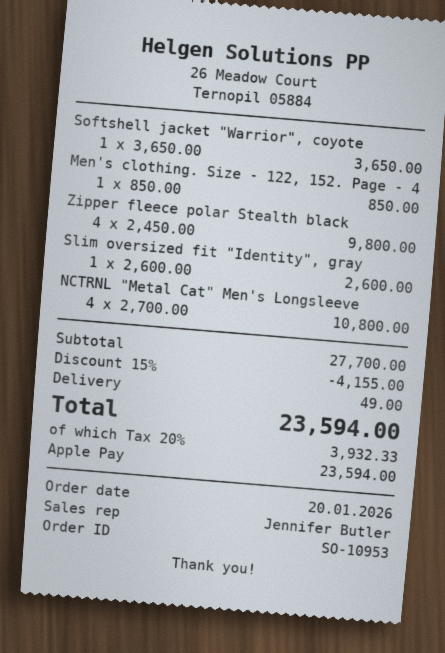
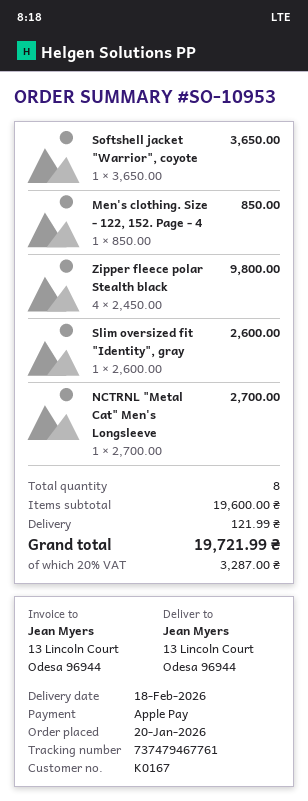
NCTRNL "Metal Cat" Men's Longsleeve: 4 x 2700.00 = 10800.00 -> 1 x 2700.00 = 2700.00
subtotal: 27700.00 -> 19600.00
discount: 15% = 4155.00 -> none
shipping: 49.00 -> 121.99
tax: 20% = 3932.33 -> 20% = 3287.00
total: 23594.00 -> 19721.99

